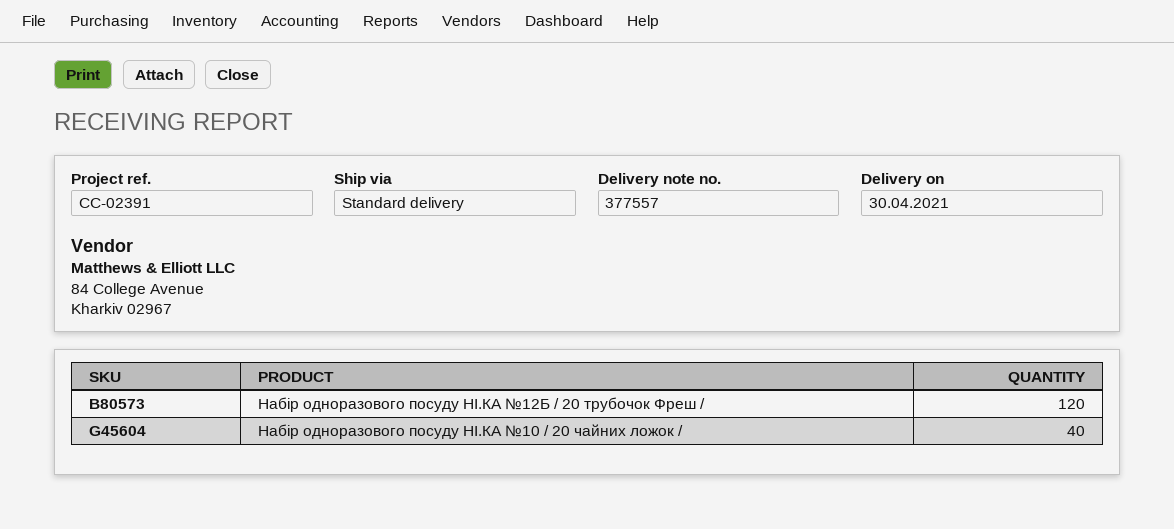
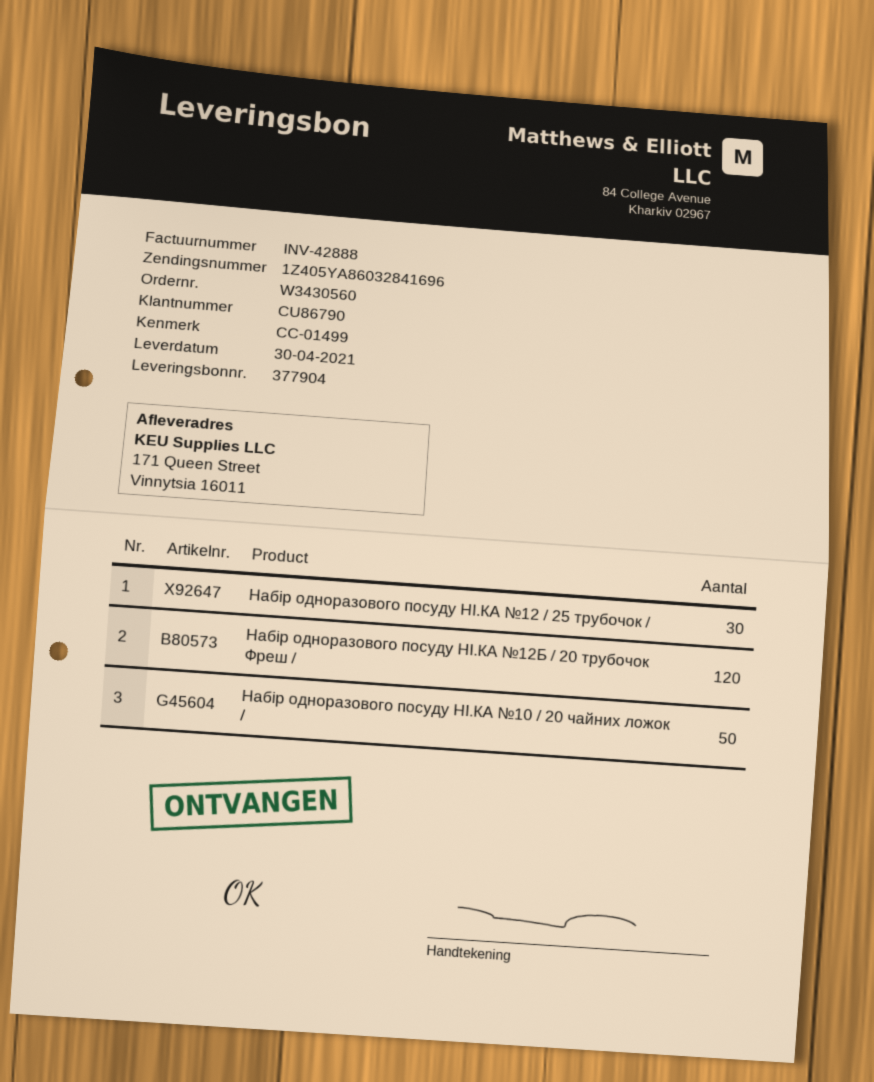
delivery note number: 377557 -> 377904
reference: CC-02391 -> CC-01499
Набір одноразового посуду НІ.КА №10 / 20 чайних ложок /: 40 -> 50
Набір одноразового посуду НІ.КА №12 / 25 трубочок /: none -> 30

